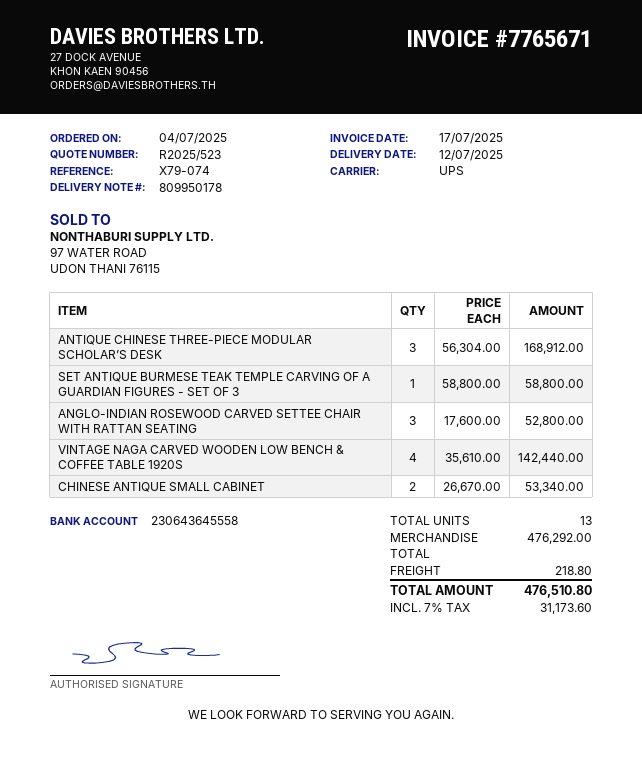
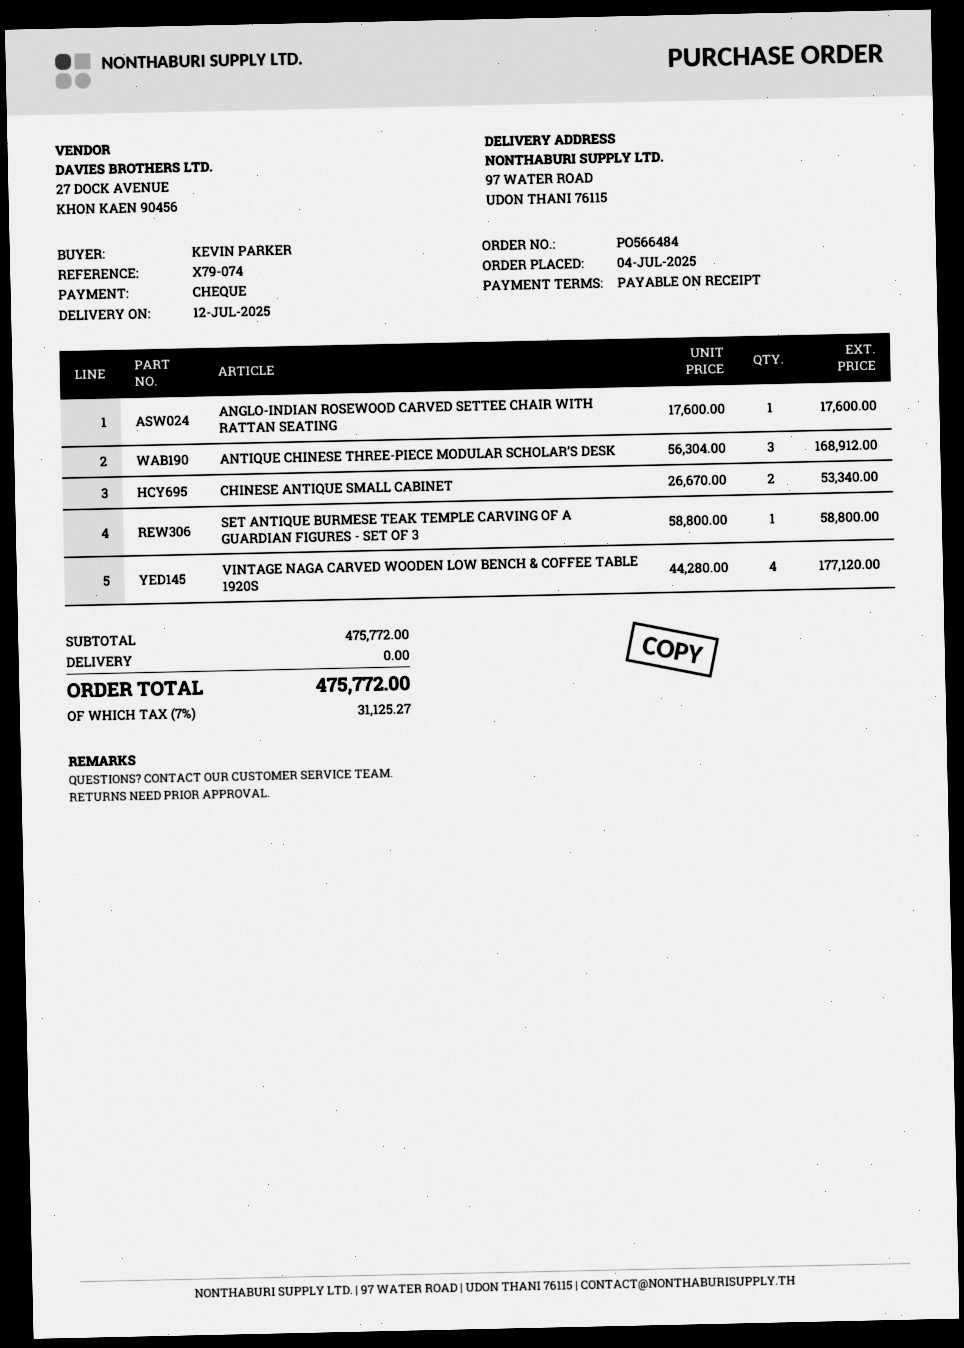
ANGLO-INDIAN ROSEWOOD CARVED SETTEE CHAIR WITH RATTAN SEATING: 3 x 17600.00 = 52800.00 -> 1 x 17600.00 = 17600.00
VINTAGE NAGA CARVED WOODEN LOW BENCH & COFFEE TABLE 1920S: 4 x 35610.00 = 142440.00 -> 4 x 44280.00 = 177120.00
subtotal: 476292.00 -> 475772.00
shipping: 218.80 -> 0.00
tax: 7% = 31173.60 -> 7% = 31125.27
total: 476510.80 -> 475772.00

